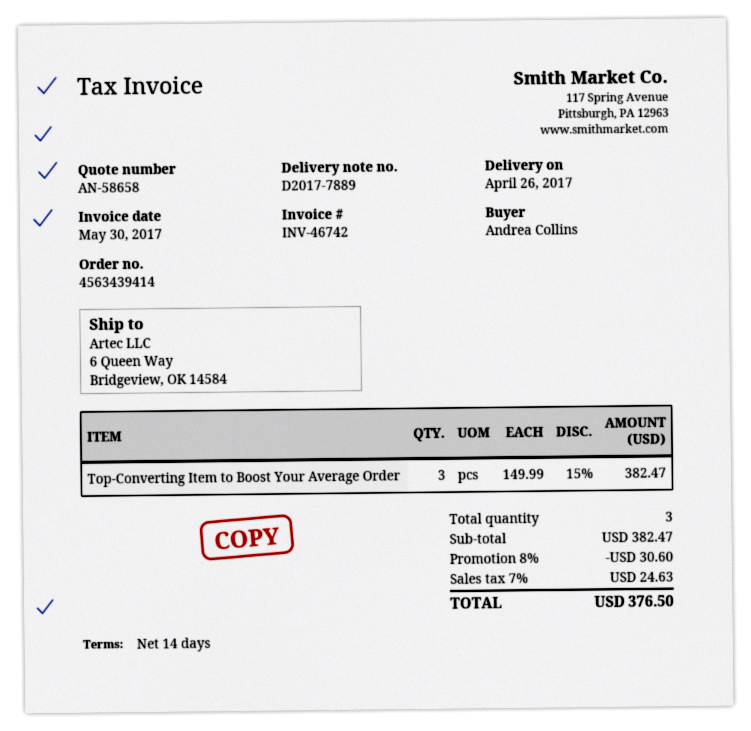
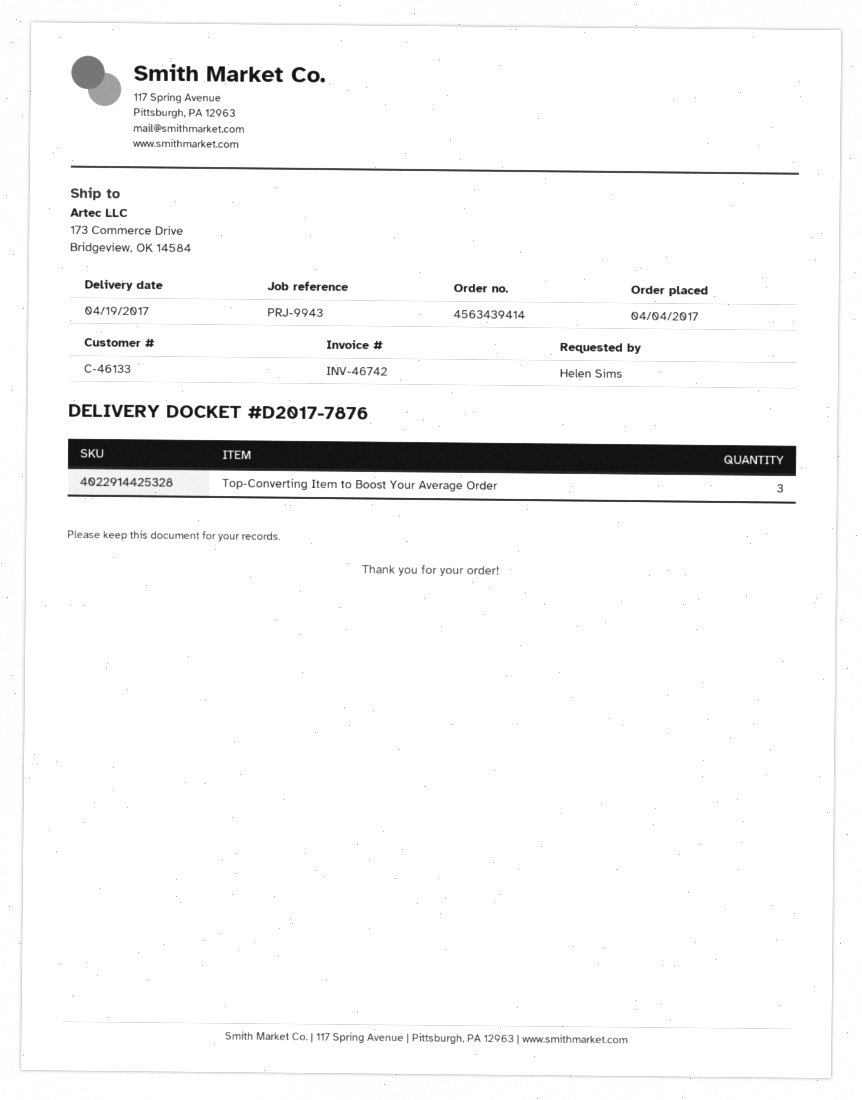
delivery note number: D2017-7889 -> D2017-7876
delivery date: 2017-04-26 -> 2017-04-19
ordered by: Andrea Collins -> Helen Sims
ship to: 6 Queen Way, Bridgeview, OK 14584 -> 173 Commerce Drive, Bridgeview, OK 14584

